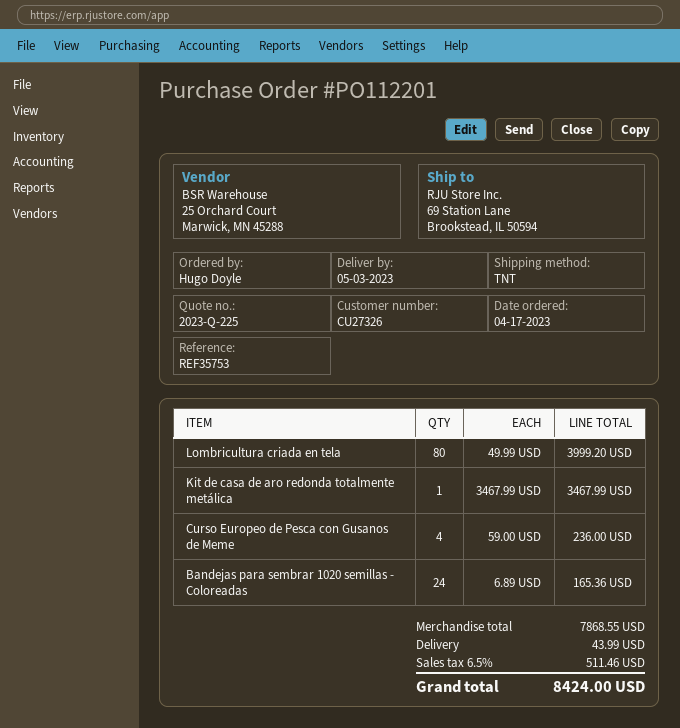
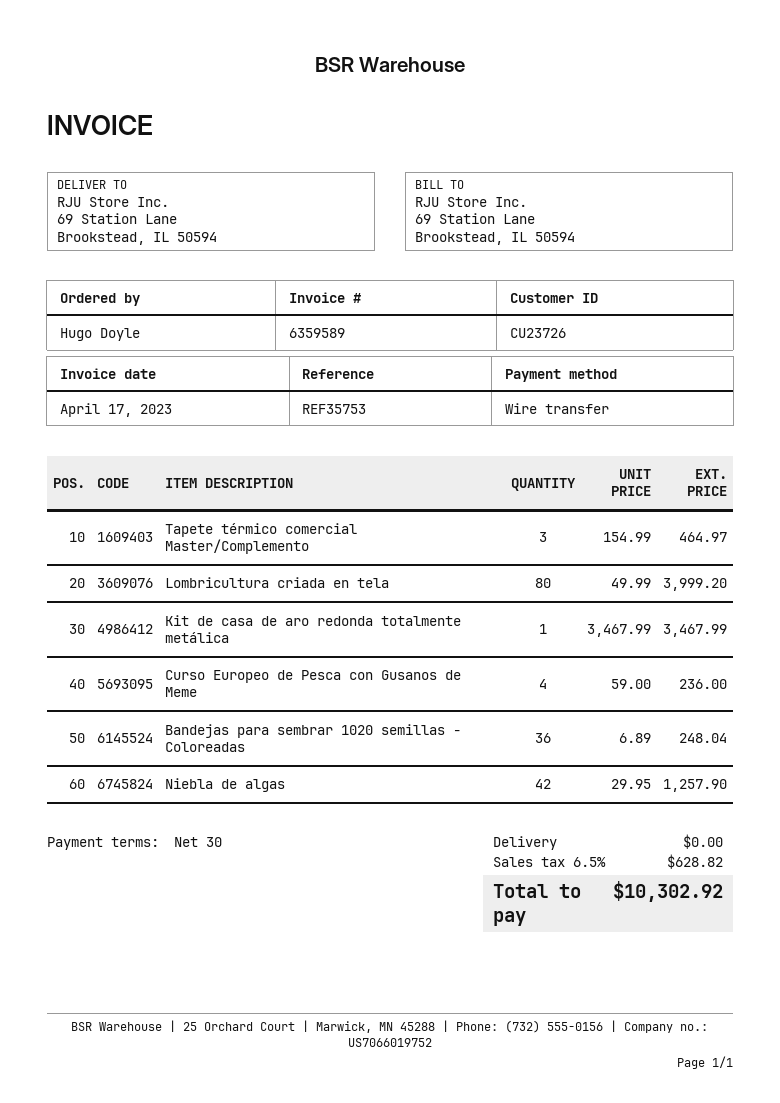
customer number: CU27326 -> CU23726
Bandejas para sembrar 1020 semillas - Coloreadas: 24 x 6.89 = 165.36 -> 36 x 6.89 = 248.04
Tapete térmico comercial Master/Complemento: none -> 3 x 154.99 = 464.97
Niebla de algas: none -> 42 x 29.95 = 1257.90
shipping: 43.99 -> 0.00
tax: 6.5% = 511.46 -> 6.5% = 628.82
total: 8424.00 -> 10302.92

